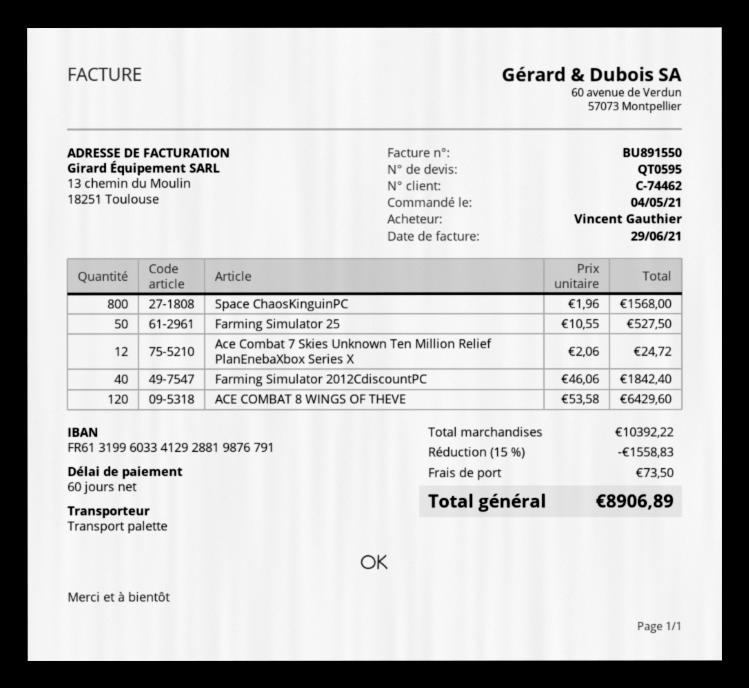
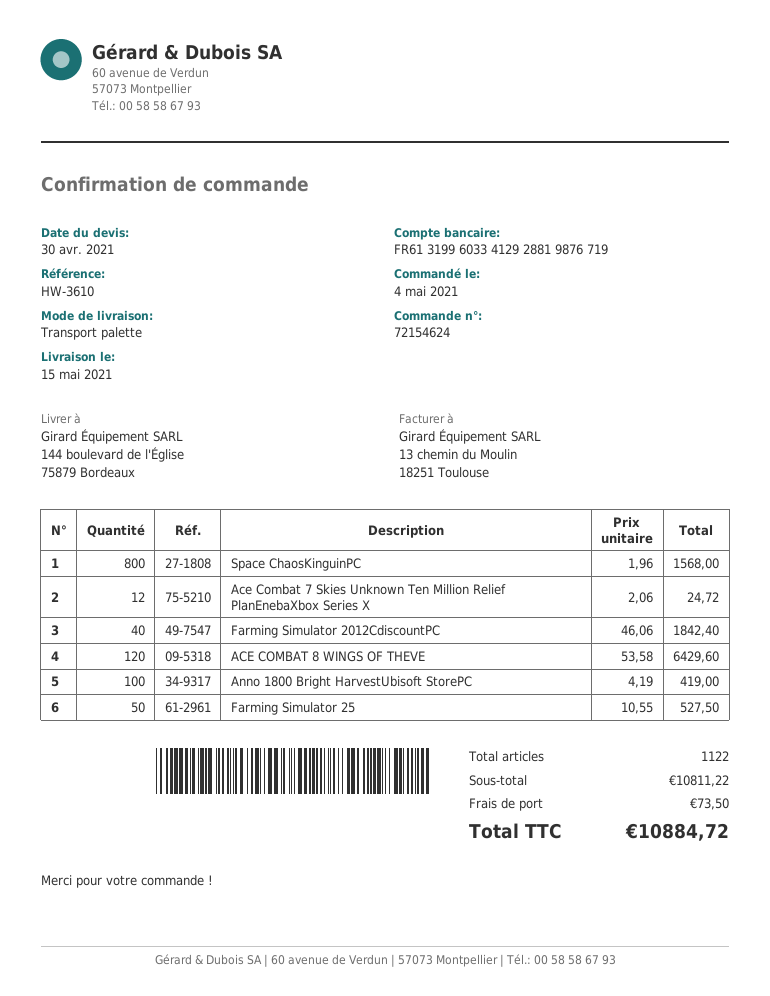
bank account: FR6131996033412928819876791 -> FR6131996033412928819876719
Anno 1800 Bright HarvestUbisoft StorePC: none -> 100 x 4.19 = 419.00
subtotal: 10392.22 -> 10811.22
discount: 15% = 1558.83 -> none
total: 8906.89 -> 10884.72

